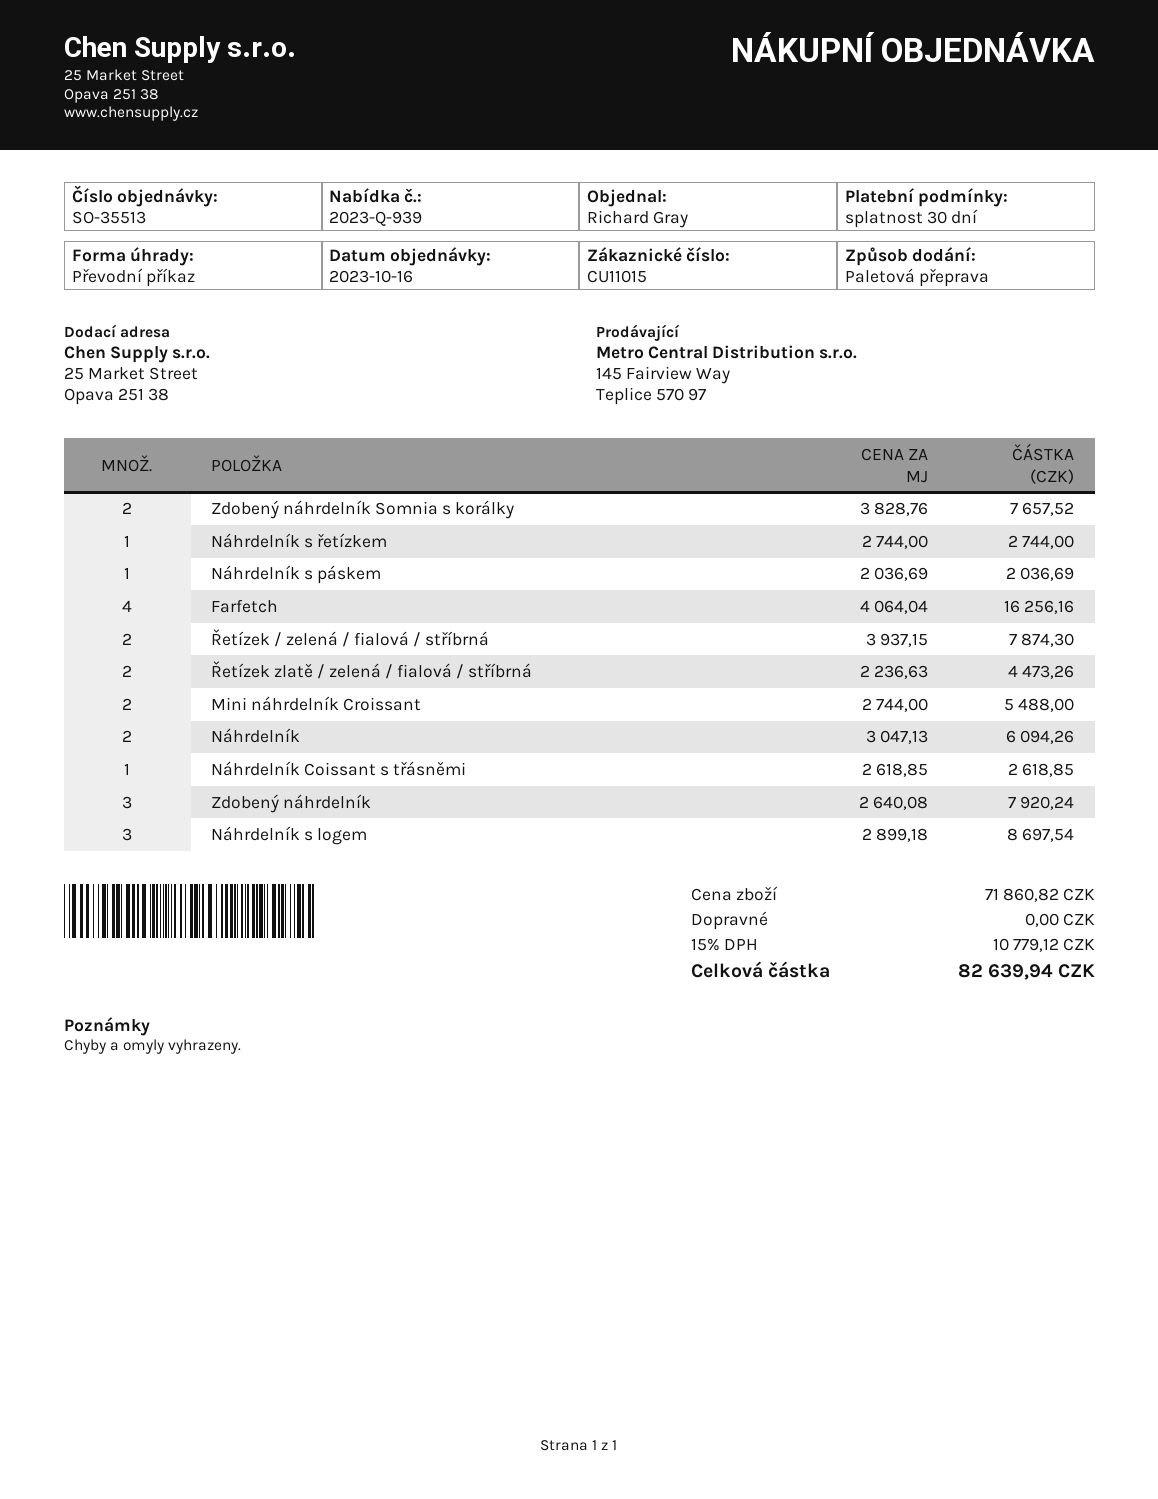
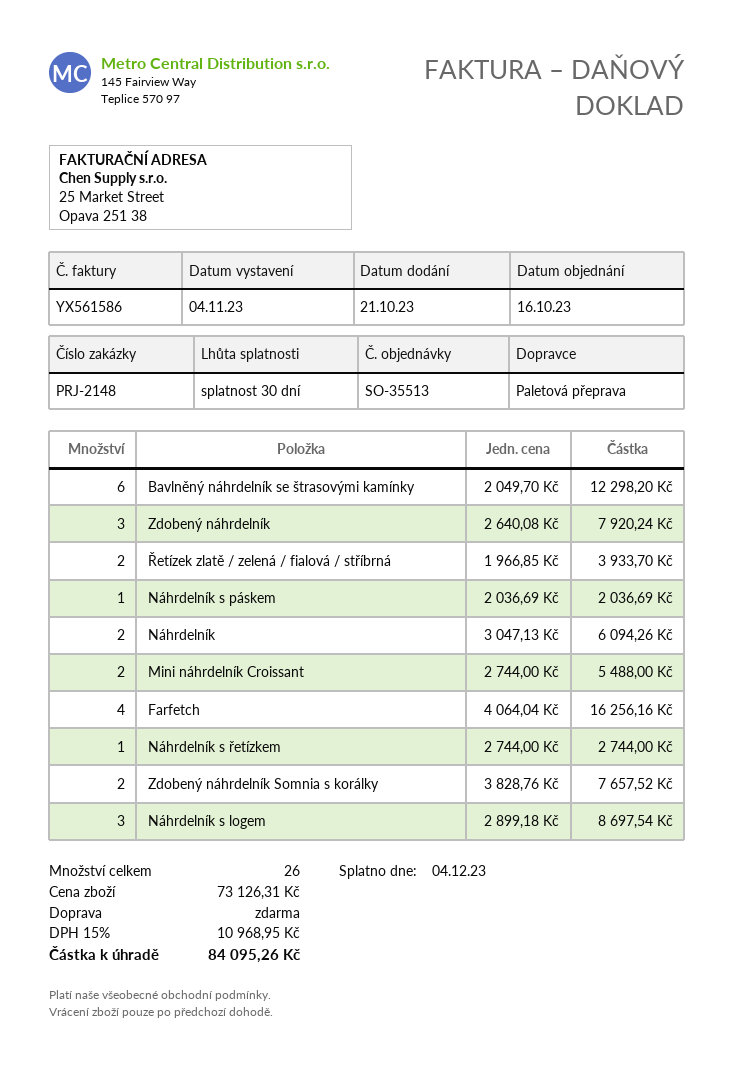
Řetízek / zelená / fialová / stříbrná: 2 x 3937.15 = 7874.30 -> none
Řetízek zlatě / zelená / fialová / stříbrná: 2 x 2236.63 = 4473.26 -> 2 x 1966.85 = 3933.70
Náhrdelník Coissant s třásněmi: 1 x 2618.85 = 2618.85 -> none
Bavlněný náhrdelník se štrasovými kamínky: none -> 6 x 2049.70 = 12298.20
subtotal: 71860.82 -> 73126.31
tax: 15% = 10779.12 -> 15% = 10968.95
total: 82639.94 -> 84095.26

